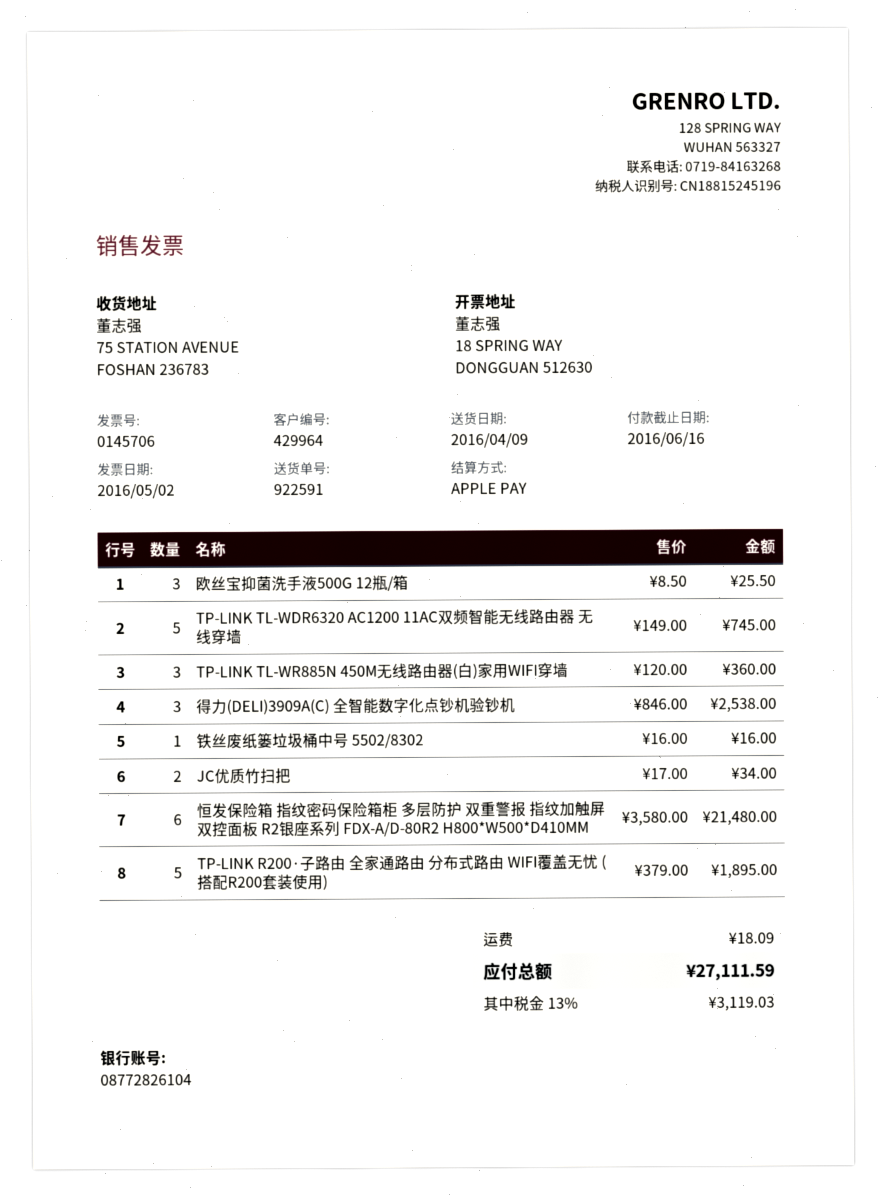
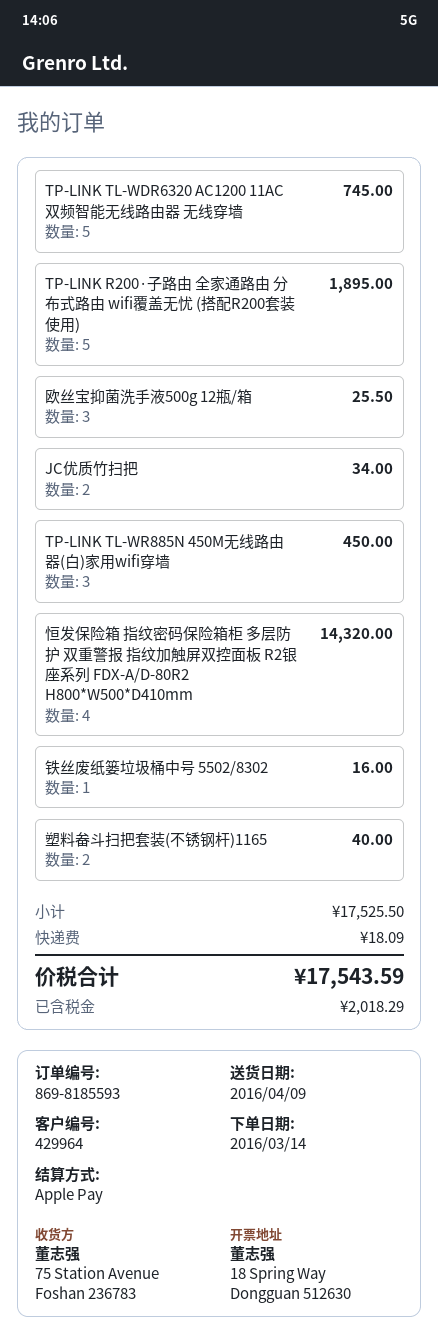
TP-LINK TL-WR885N 450M无线路由器(白)家用WIFI穿墙: 3 for 360.00 -> 3 for 450.00
得力(DELI)3909A(C) 全智能数字化点钞机验钞机: 3 for 2538.00 -> none
恒发保险箱 指纹密码保险箱柜 多层防护 双重警报 指纹加触屏双控面板 R2银座系列 FDX-A/D-80R2 H800*W500*D410MM: 6 for 21480.00 -> 4 for 14320.00
塑料畚斗扫把套装(不锈钢杆)1165: none -> 2 for 40.00
tax: 3119.03 -> 2018.29
total: 27111.59 -> 17543.59

